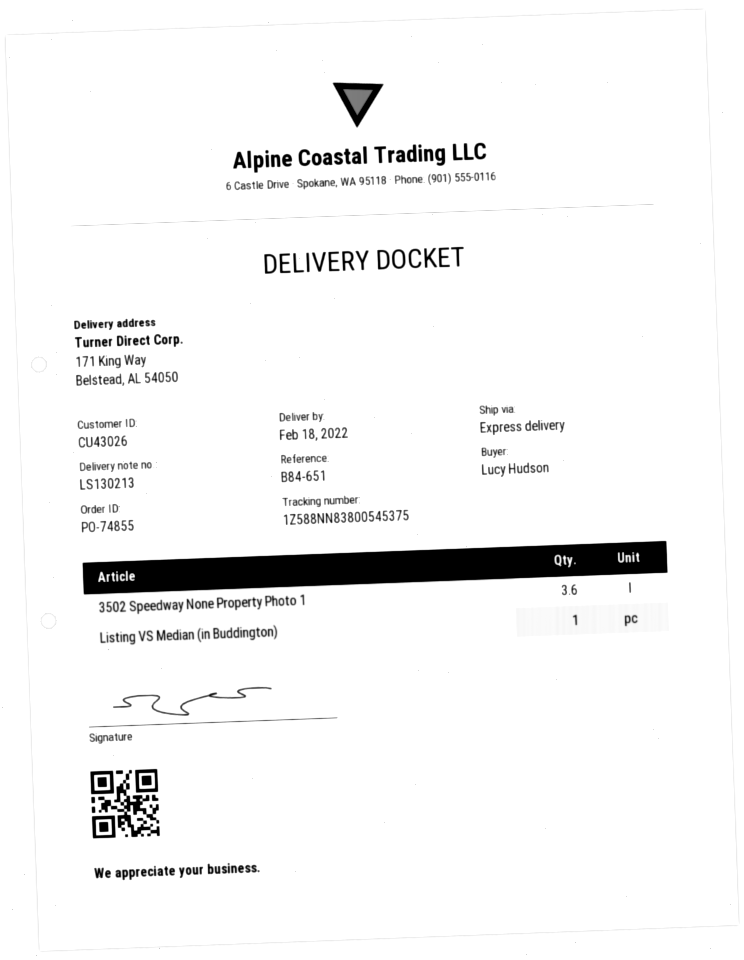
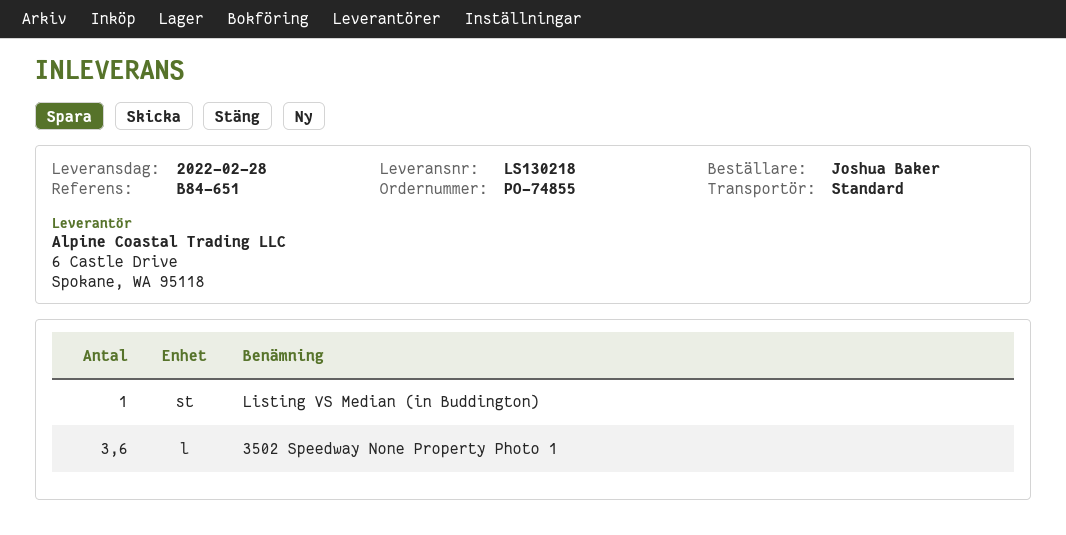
delivery note number: LS130213 -> LS130218
delivery date: 2022-02-18 -> 2022-02-28
ordered by: Lucy Hudson -> Joshua Baker
shipping method: express -> standard

